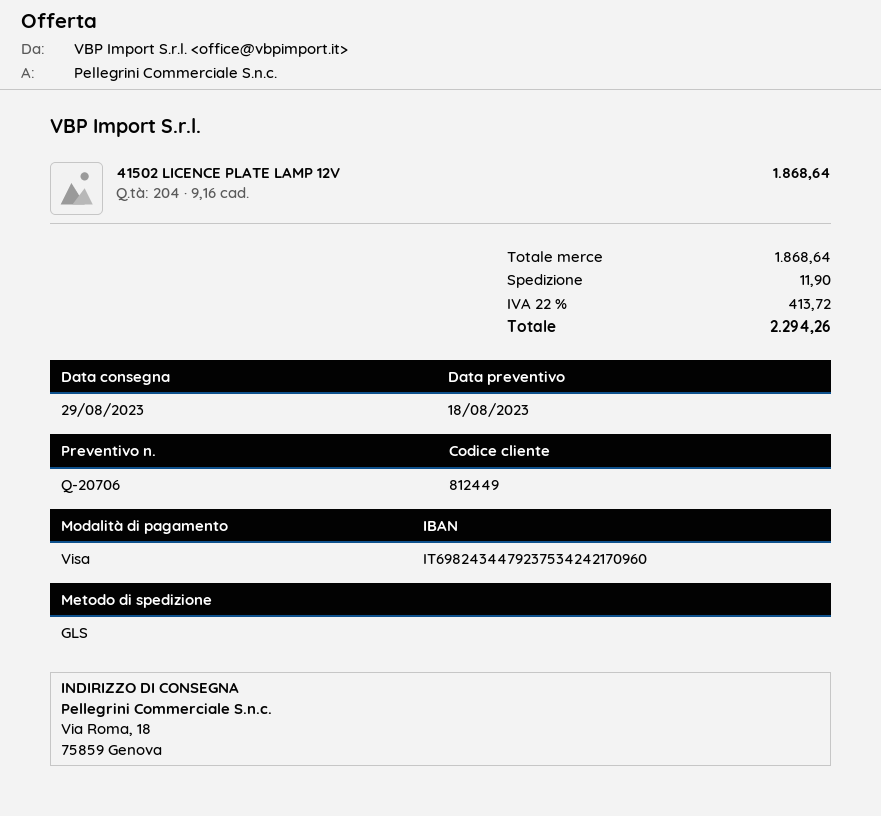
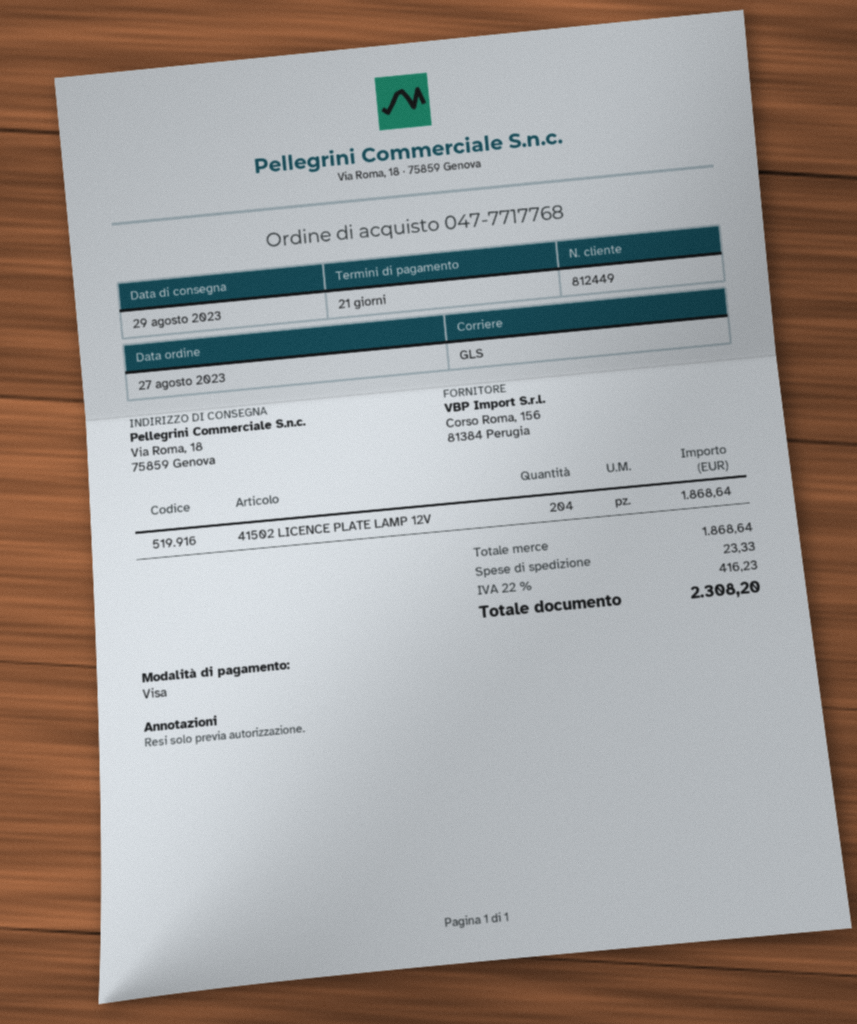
shipping: 11.90 -> 23.33
tax: 22% = 413.72 -> 22% = 416.23
total: 2294.26 -> 2308.20

